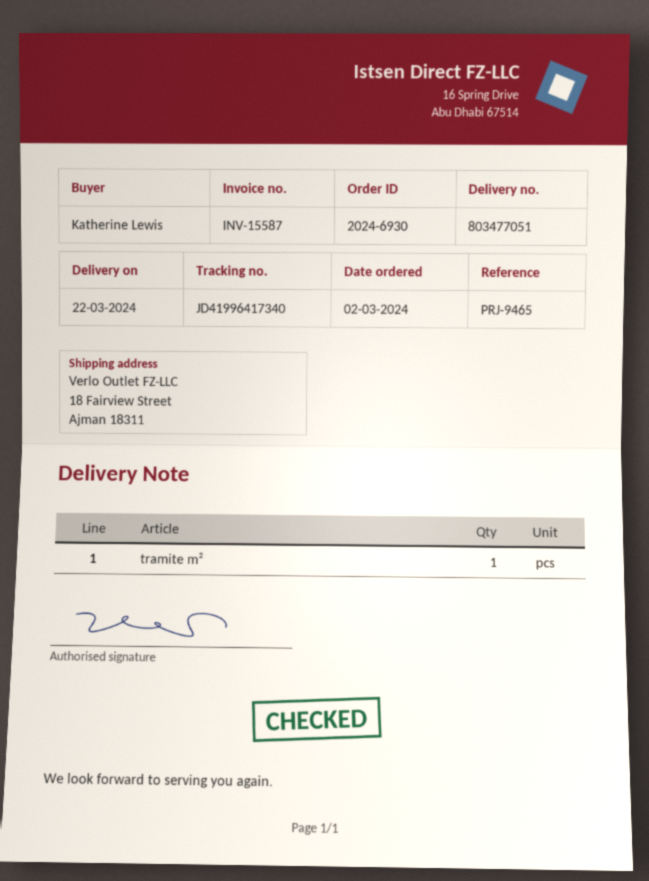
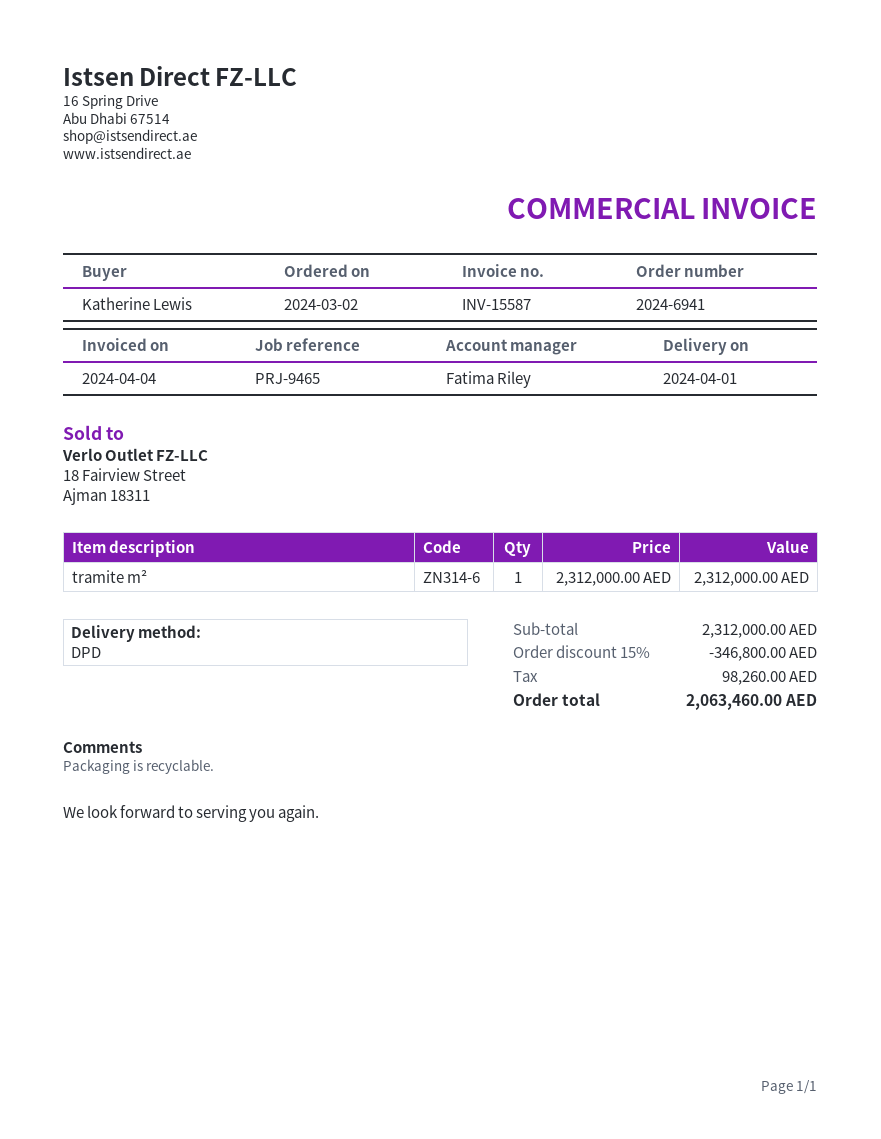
order number: 2024-6930 -> 2024-6941
delivery date: 2024-03-22 -> 2024-04-01

